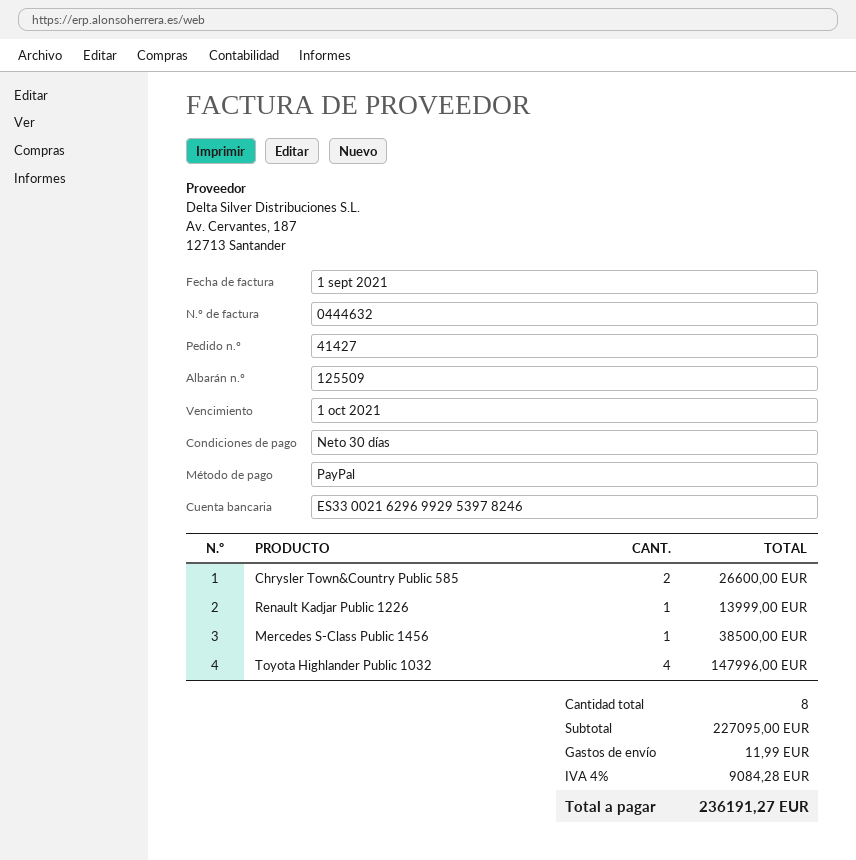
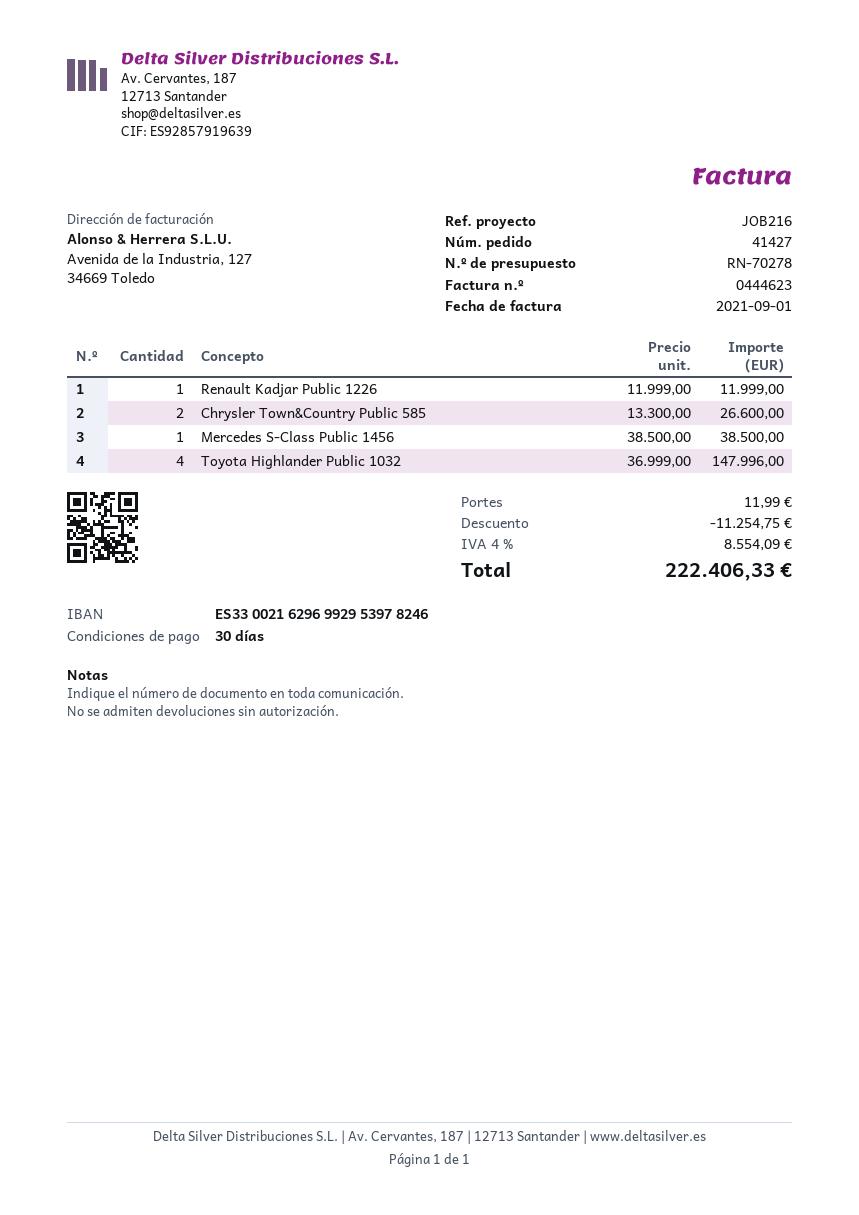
invoice number: 0444632 -> 0444623
Renault Kadjar Public 1226: 1 for 13999.00 -> 1 for 11999.00
discount: none -> 11254.75
tax: 4% = 9084.28 -> 4% = 8554.09
total: 236191.27 -> 222406.33

